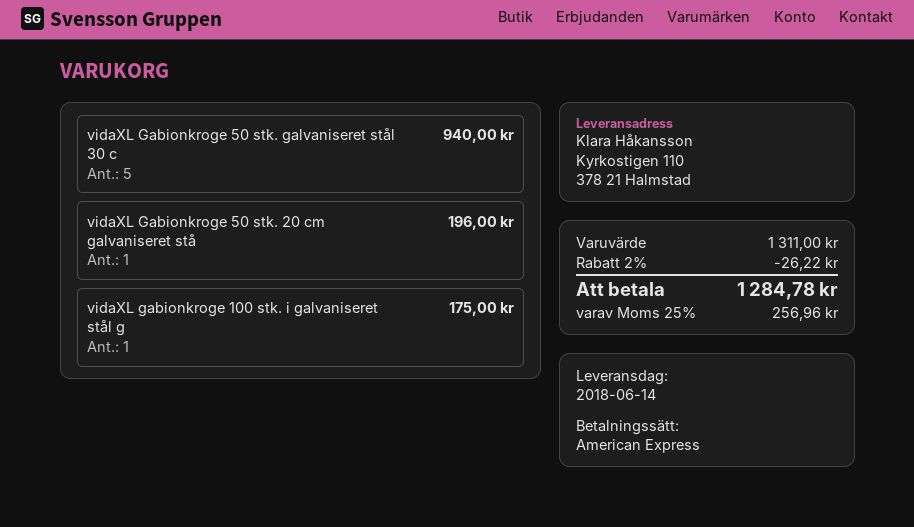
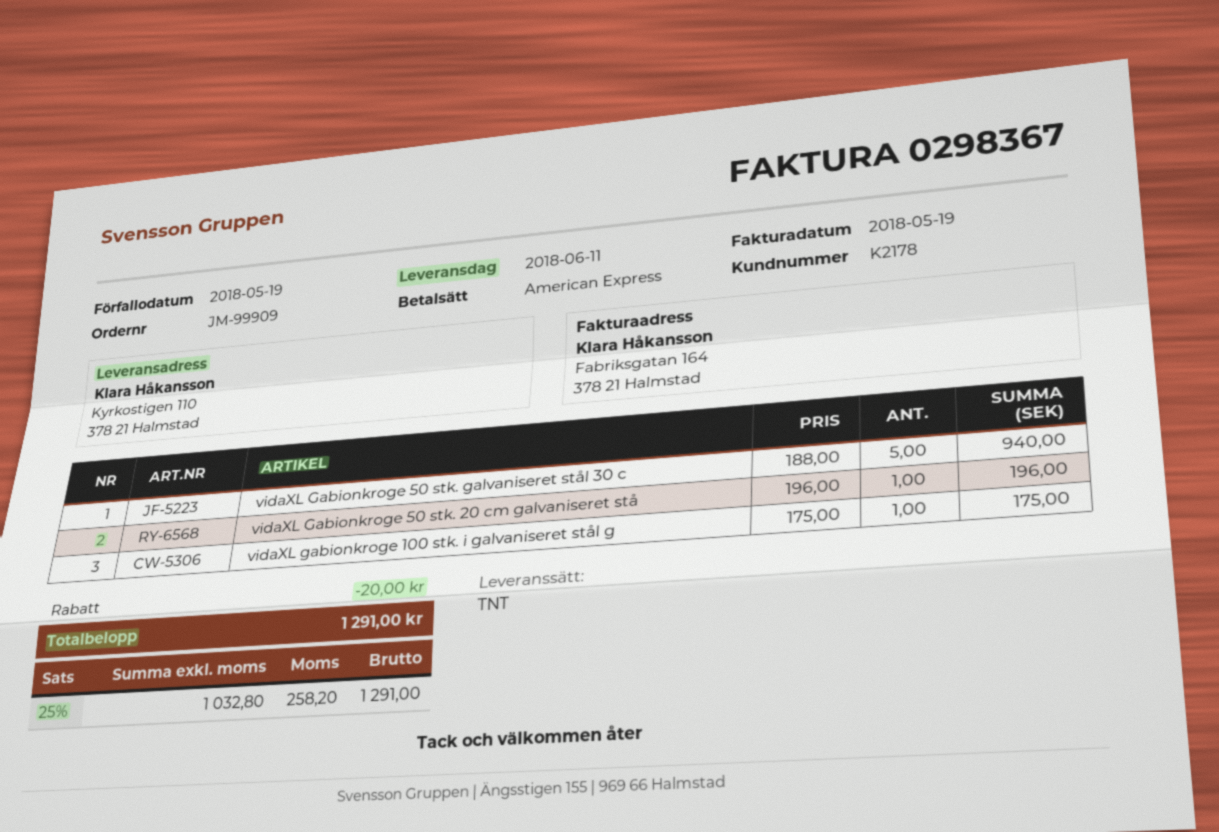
delivery date: 2018-06-14 -> 2018-06-11
discount: 26.22 -> 20.00
tax: 25% = 256.96 -> 25% = 258.20
total: 1284.78 -> 1291.00

